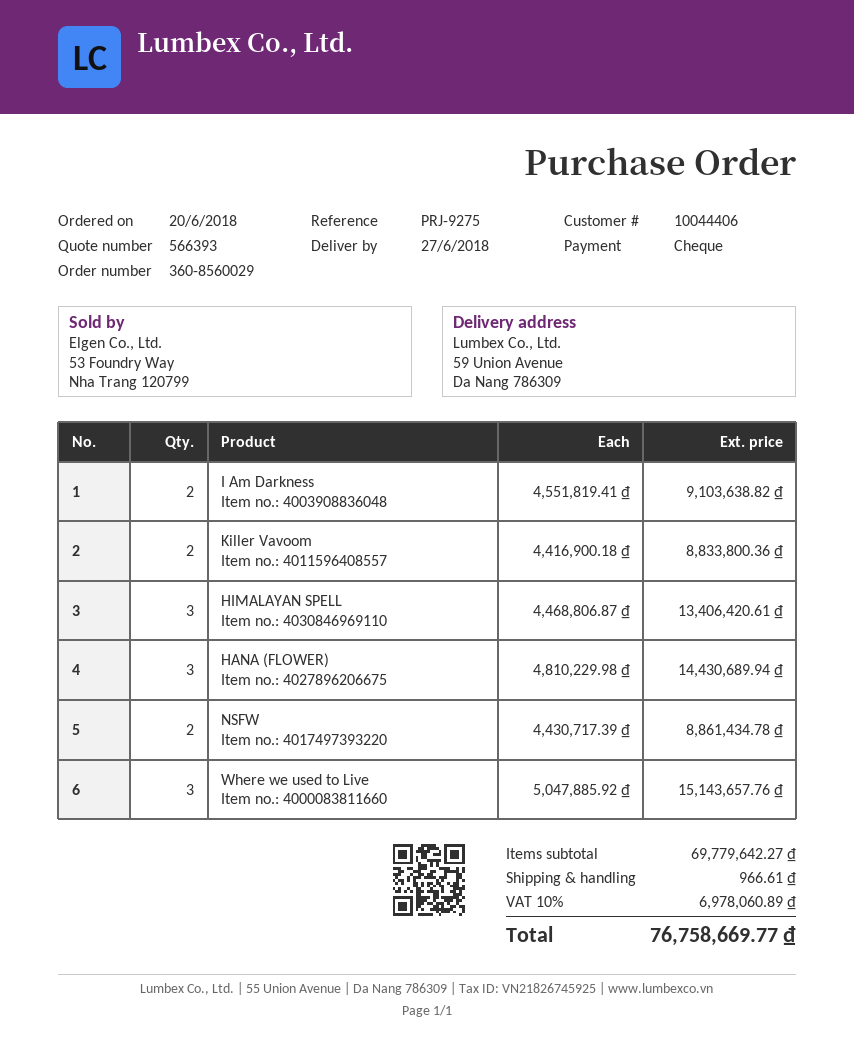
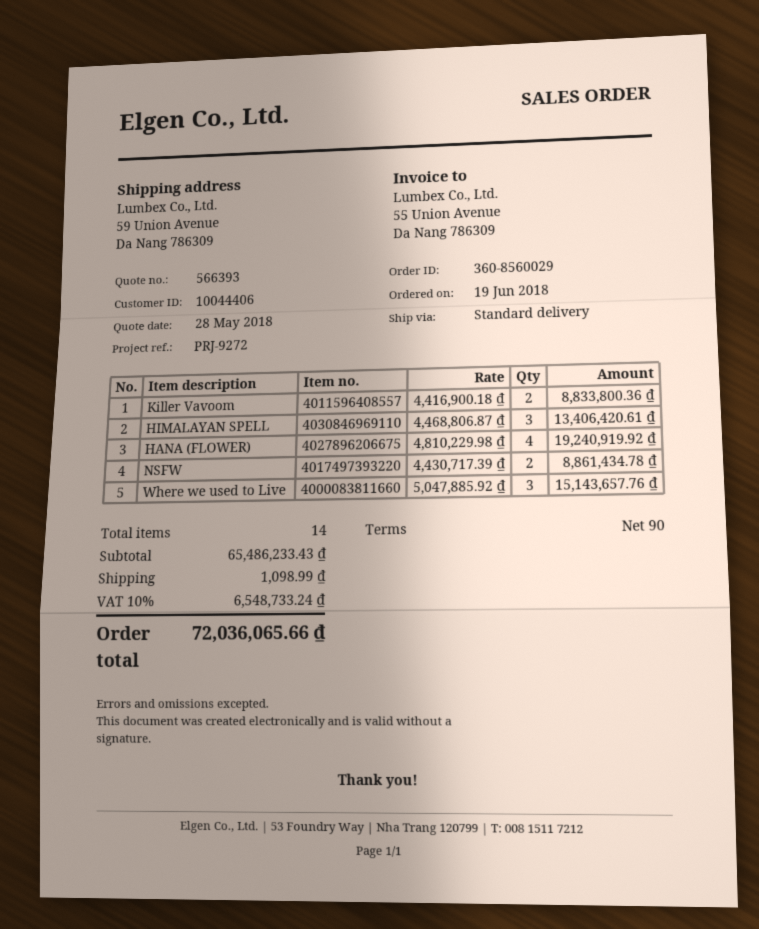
order date: 2018-06-20 -> 2018-06-19
reference: PRJ-9275 -> PRJ-9272
I Am Darkness: 2 x 4551819.41 = 9103638.82 -> none
HANA (FLOWER): 3 x 4810229.98 = 14430689.94 -> 4 x 4810229.98 = 19240919.92
subtotal: 69779642.27 -> 65486233.43
shipping: 966.61 -> 1098.99
tax: 10% = 6978060.89 -> 10% = 6548733.24
total: 76758669.77 -> 72036065.66

